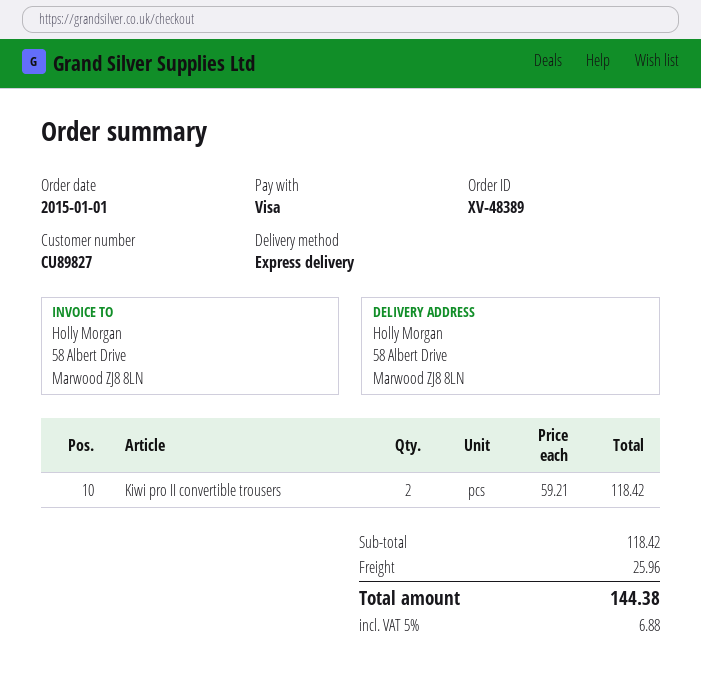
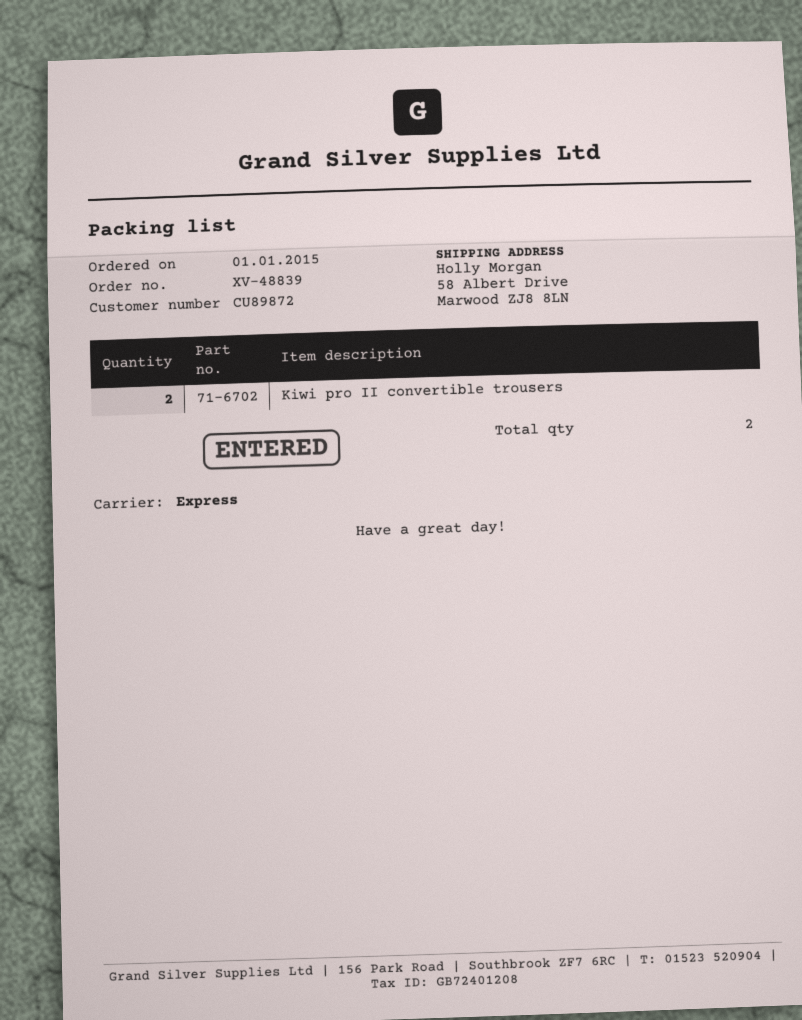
order number: XV-48389 -> XV-48839
customer number: CU89827 -> CU89872

